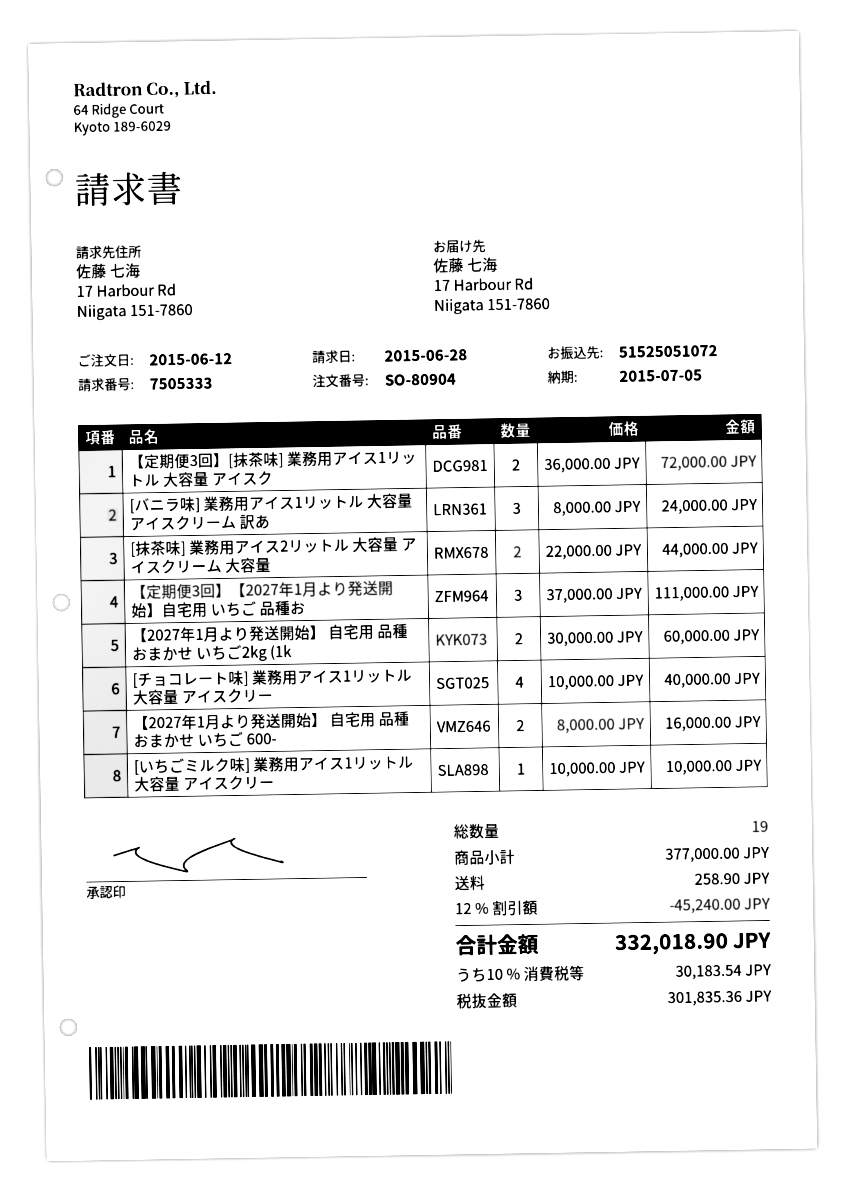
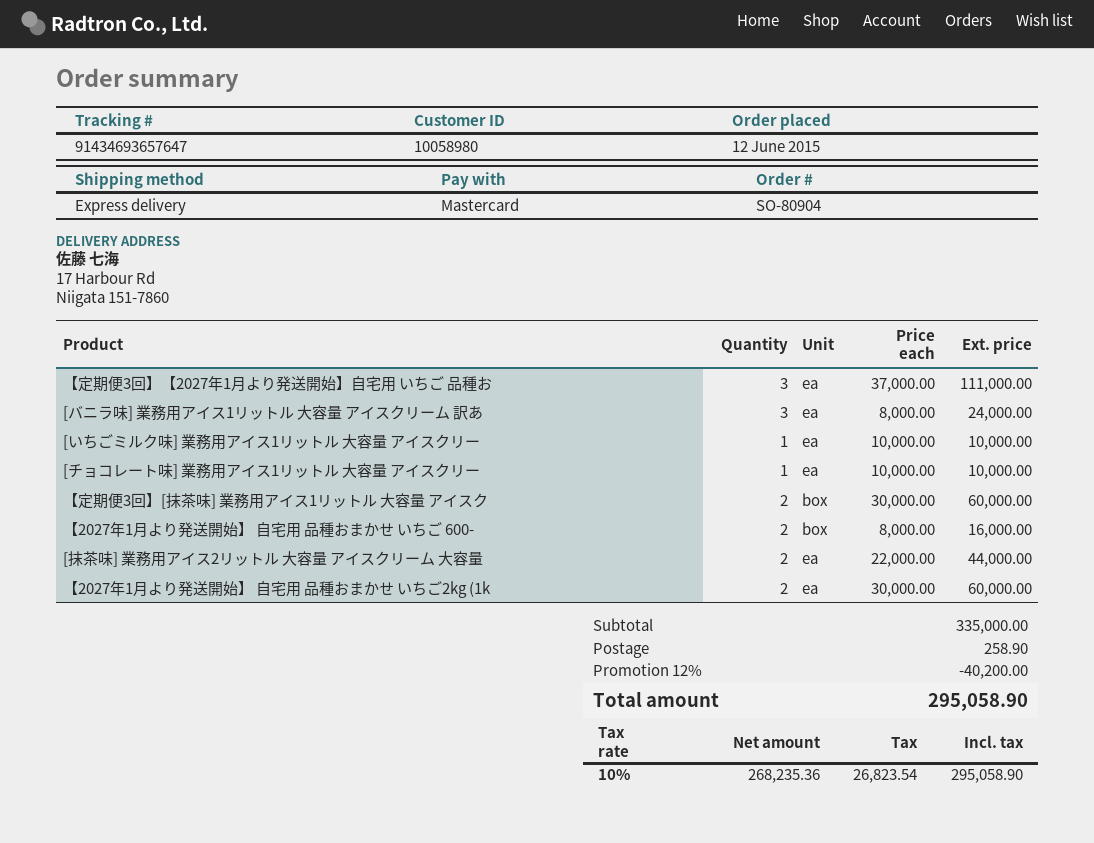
【定期便3回】[抹茶味] 業務用アイス1リットル 大容量 アイスク: 2 x 36000.00 = 72000.00 -> 2 x 30000.00 = 60000.00
[チョコレート味] 業務用アイス1リットル 大容量 アイスクリー: 4 x 10000.00 = 40000.00 -> 1 x 10000.00 = 10000.00
subtotal: 377000.00 -> 335000.00
discount: 12% = 45240.00 -> 12% = 40200.00
net: 301835.36 -> 268235.36
tax: 10% = 30183.54 -> 10% = 26823.54
total: 332018.90 -> 295058.90

